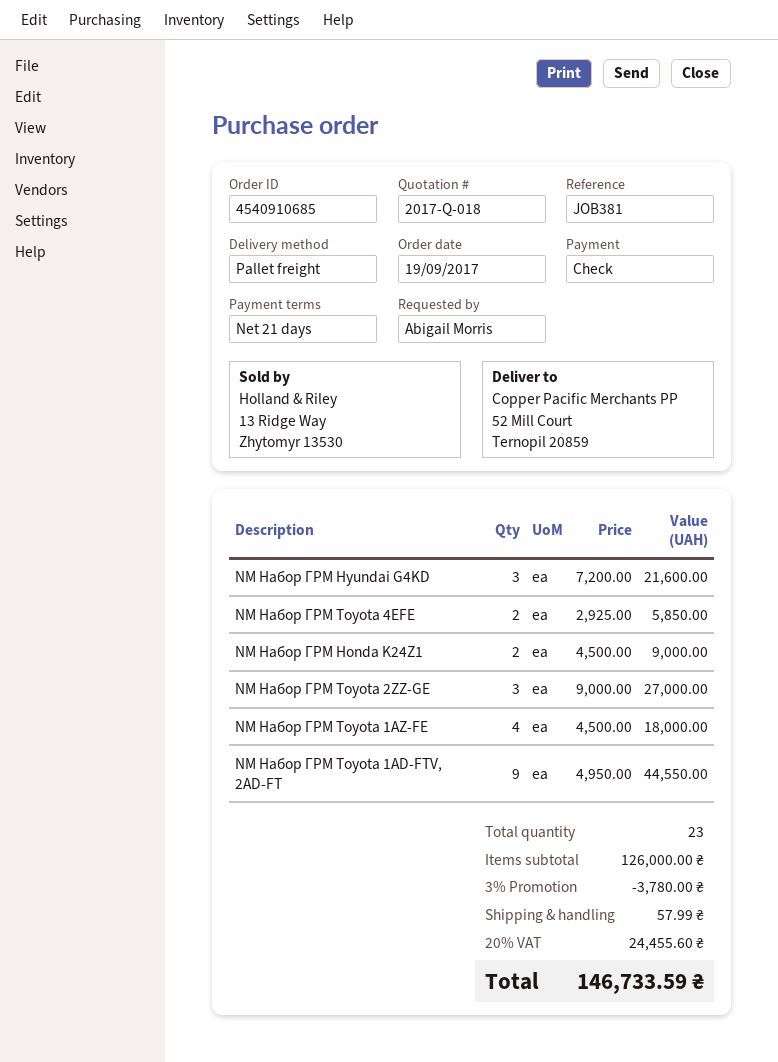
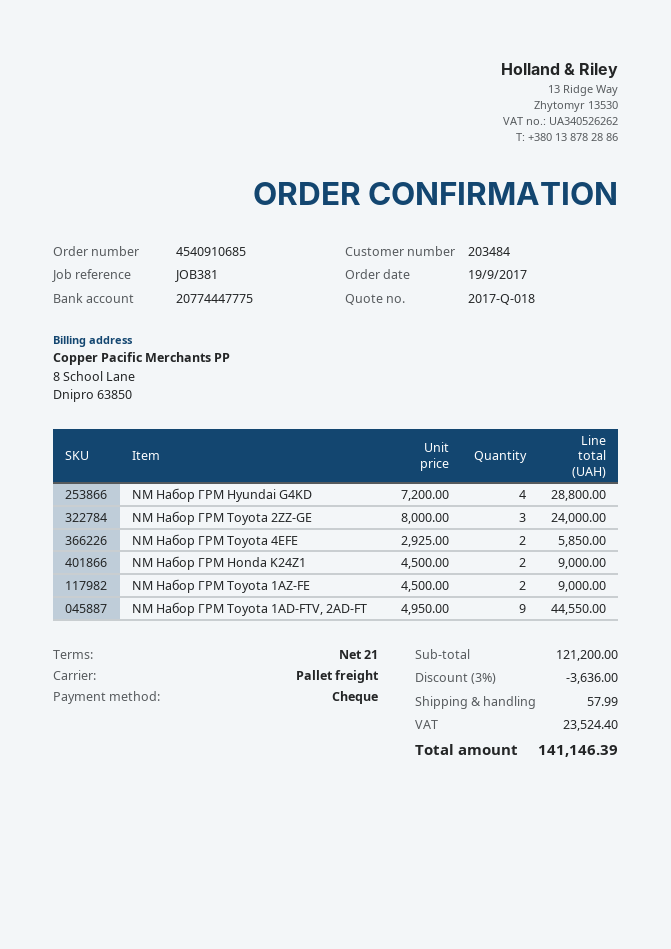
NM Набор ГРМ Hyundai G4KD: 3 x 7200.00 = 21600.00 -> 4 x 7200.00 = 28800.00
NM Набор ГРМ Toyota 2ZZ-GE: 3 x 9000.00 = 27000.00 -> 3 x 8000.00 = 24000.00
NM Набор ГРМ Toyota 1AZ-FE: 4 x 4500.00 = 18000.00 -> 2 x 4500.00 = 9000.00
subtotal: 126000.00 -> 121200.00
discount: 3% = 3780.00 -> 3% = 3636.00
tax: 24455.60 -> 23524.40
total: 146733.59 -> 141146.39

